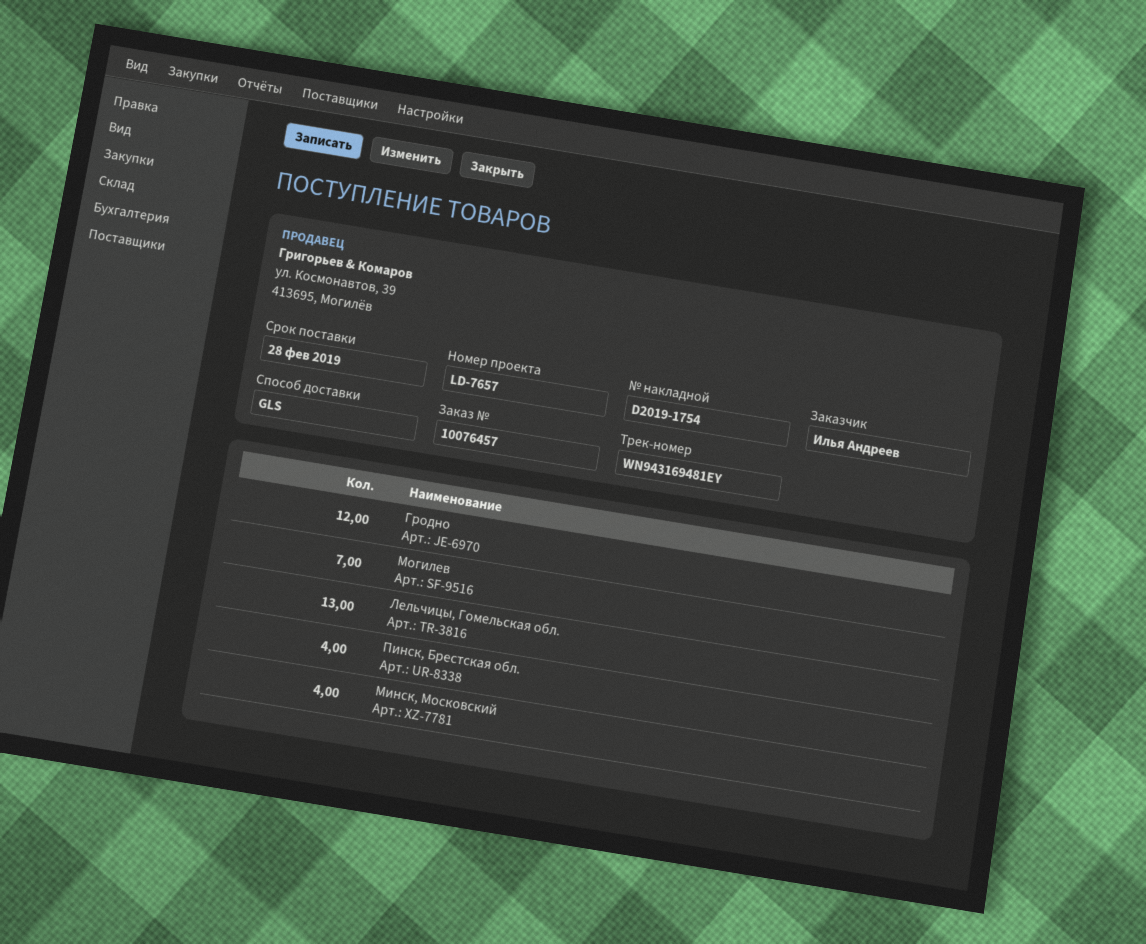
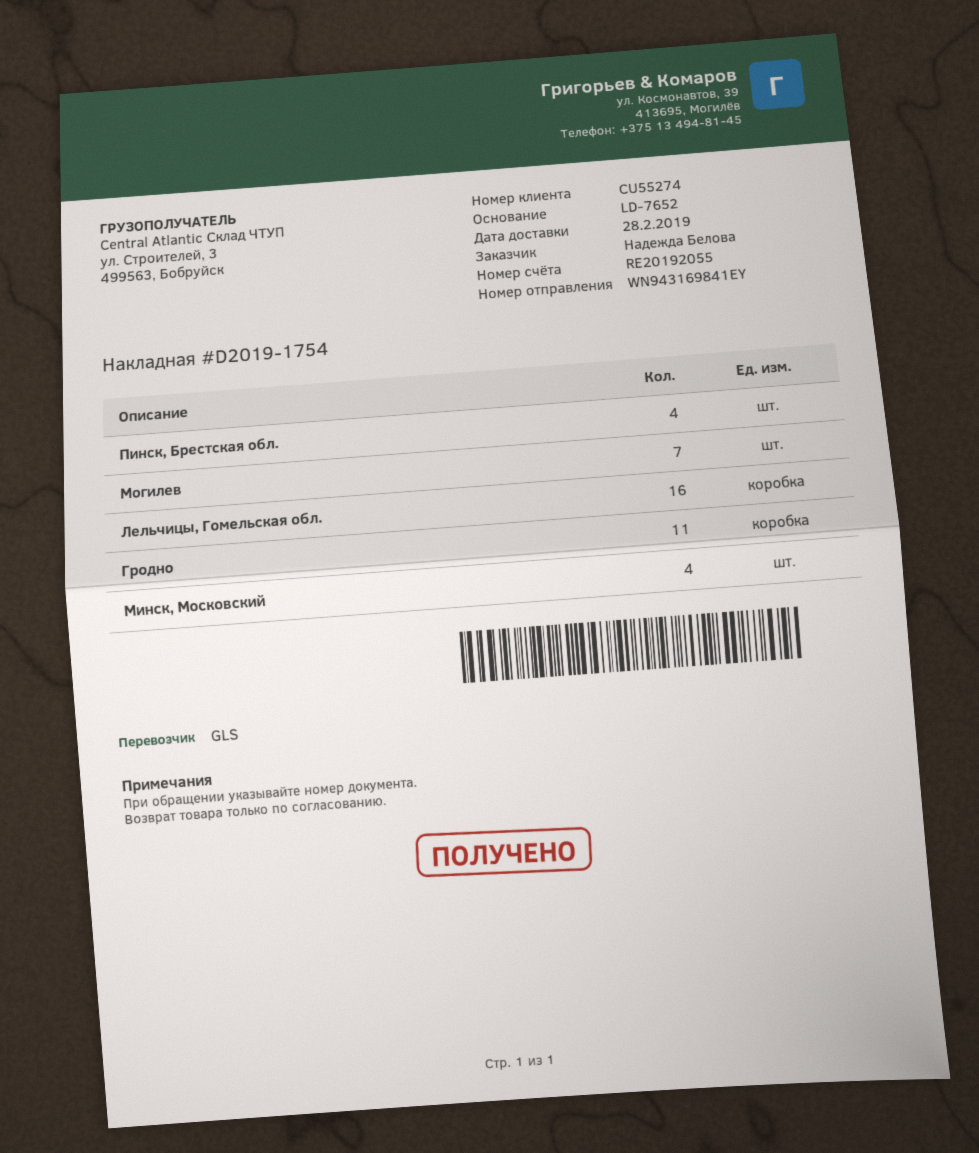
reference: LD-7657 -> LD-7652
ordered by: Илья Андреев -> Надежда Белова
tracking number: WN943169481EY -> WN943169841EY
Гродно: 12 -> 11
Лельчицы, Гомельская обл.: 13 -> 16

